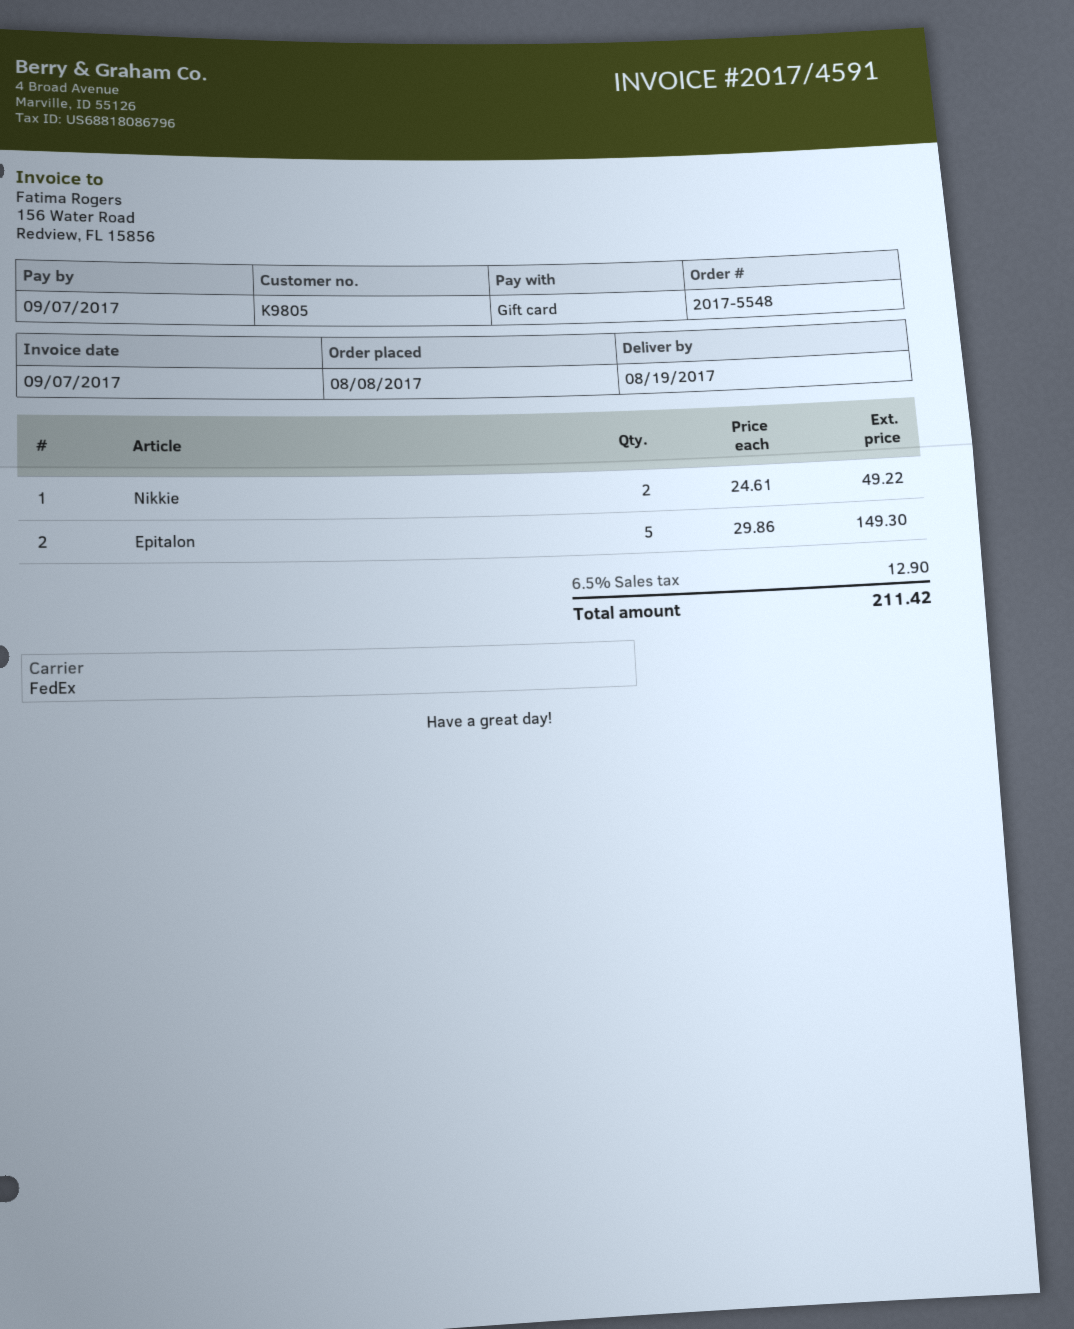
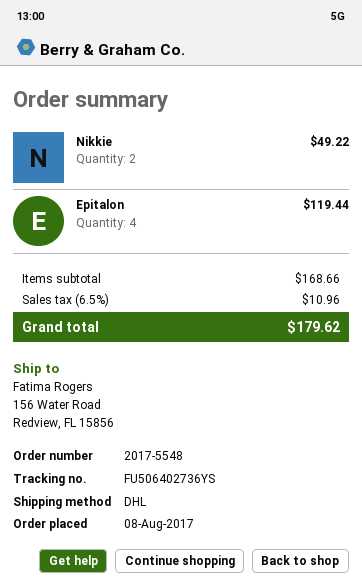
shipping method: FedEx -> DHL
Epitalon: 5 for 149.30 -> 4 for 119.44
tax: 6.5% = 12.90 -> 6.5% = 10.96
total: 211.42 -> 179.62

